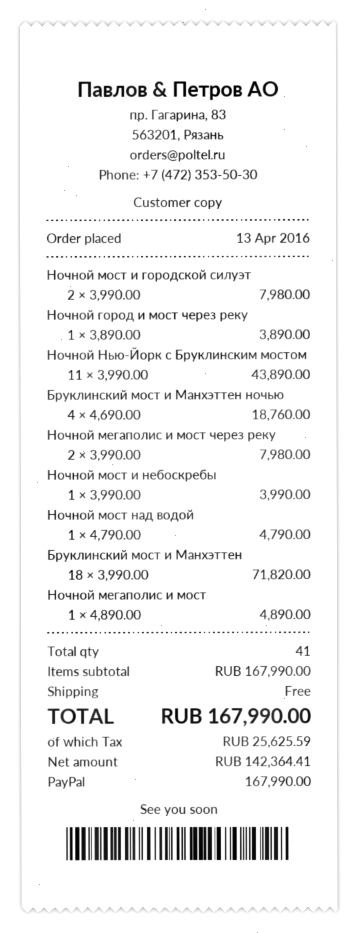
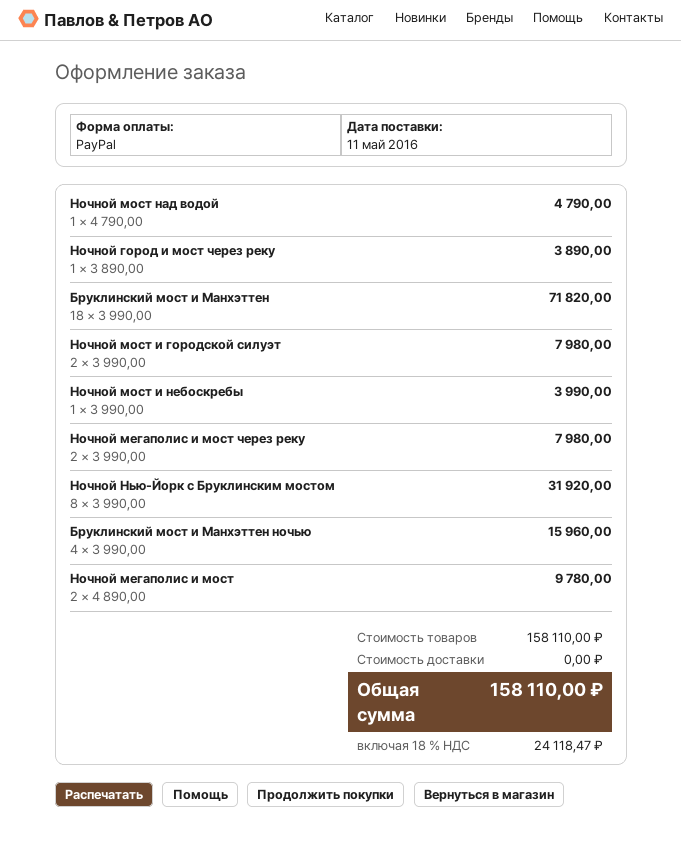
Ночной Нью-Йорк с Бруклинским мостом: 11 x 3990.00 = 43890.00 -> 8 x 3990.00 = 31920.00
Бруклинский мост и Манхэттен ночью: 4 x 4690.00 = 18760.00 -> 4 x 3990.00 = 15960.00
Ночной мегаполис и мост: 1 x 4890.00 = 4890.00 -> 2 x 4890.00 = 9780.00
subtotal: 167990.00 -> 158110.00
tax: 25625.59 -> 24118.47
total: 167990.00 -> 158110.00

